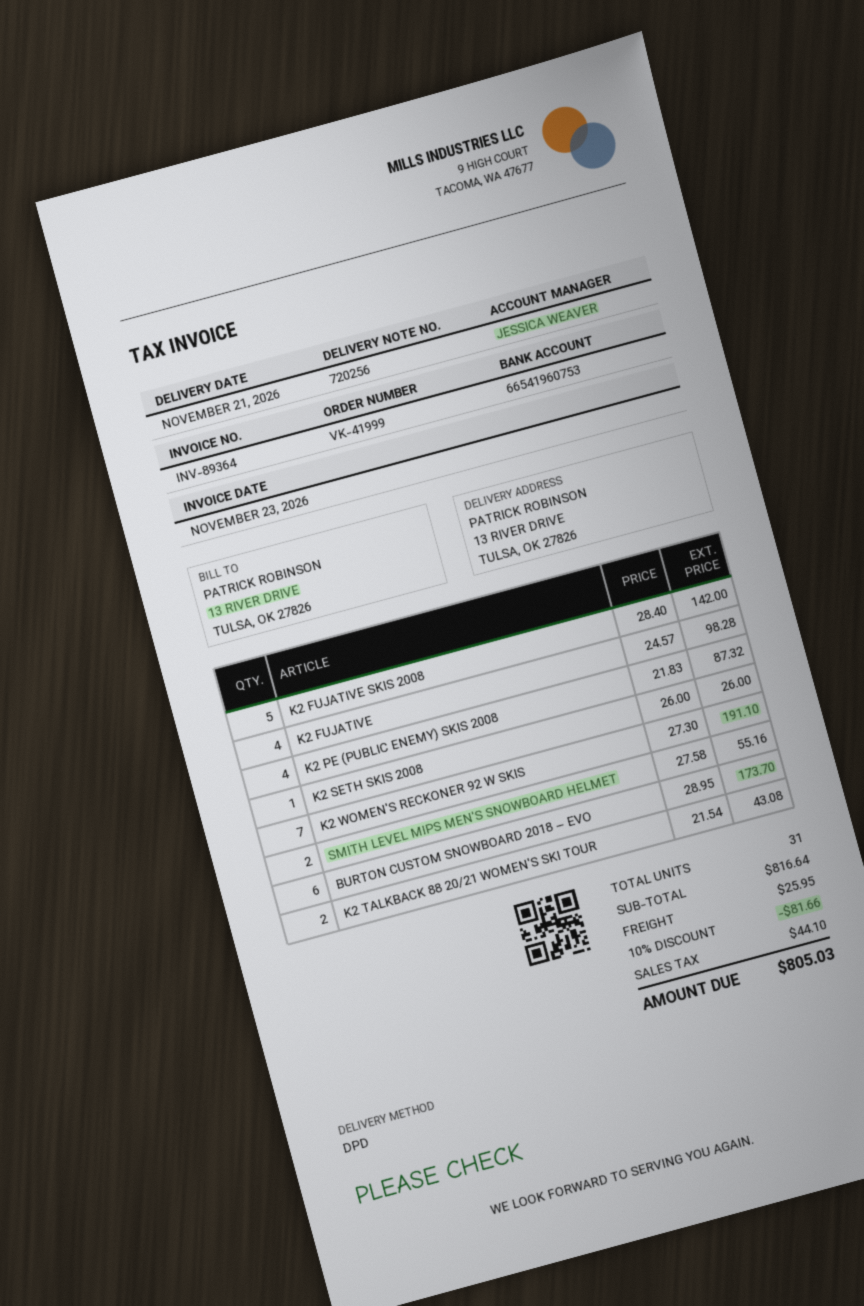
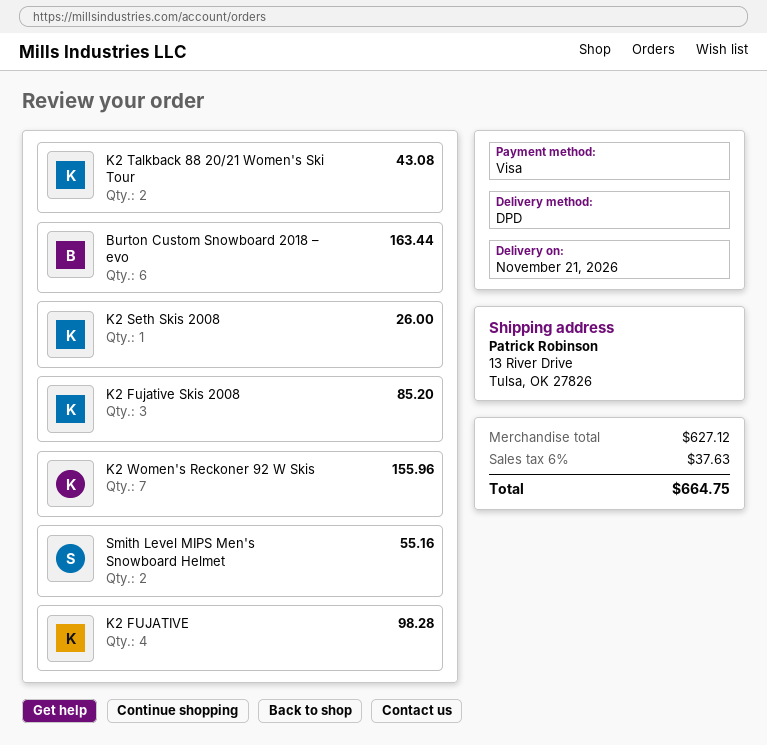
K2 FUJATIVE SKIS 2008: 5 for 142.00 -> 3 for 85.20
K2 PE (PUBLIC ENEMY) SKIS 2008: 4 for 87.32 -> none
K2 WOMEN'S RECKONER 92 W SKIS: 7 for 191.10 -> 7 for 155.96
BURTON CUSTOM SNOWBOARD 2018 – EVO: 6 for 173.70 -> 6 for 163.44
subtotal: 816.64 -> 627.12
discount: 10% = 81.66 -> none
shipping: 25.95 -> none
tax: 44.10 -> 37.63
total: 805.03 -> 664.75

